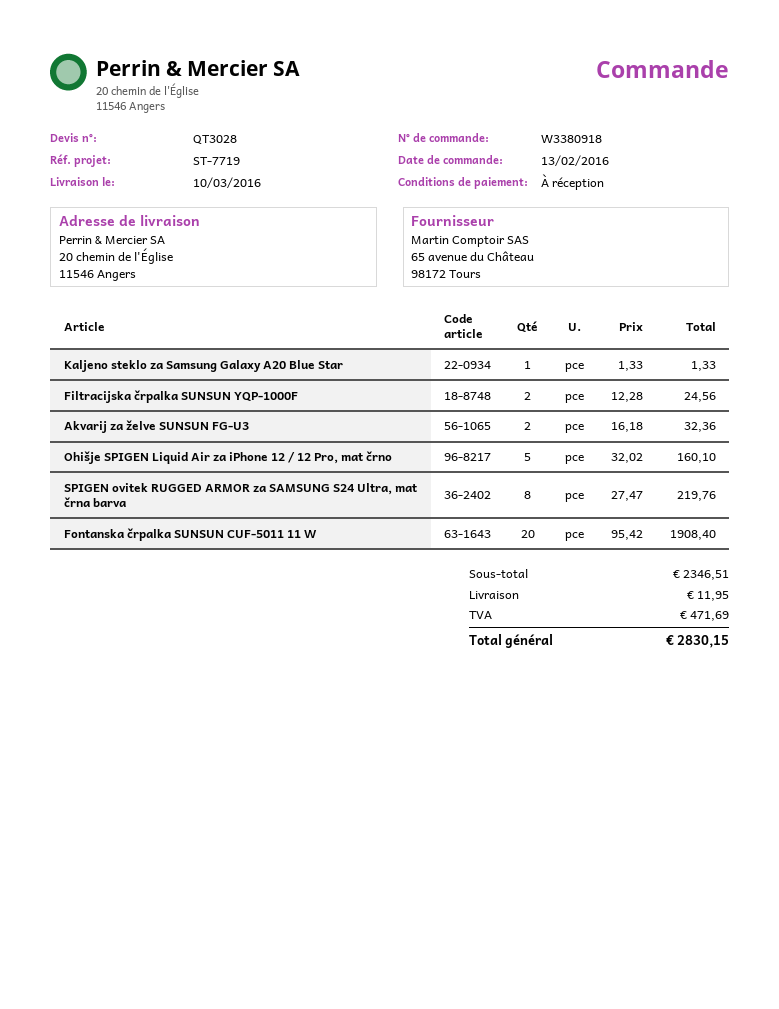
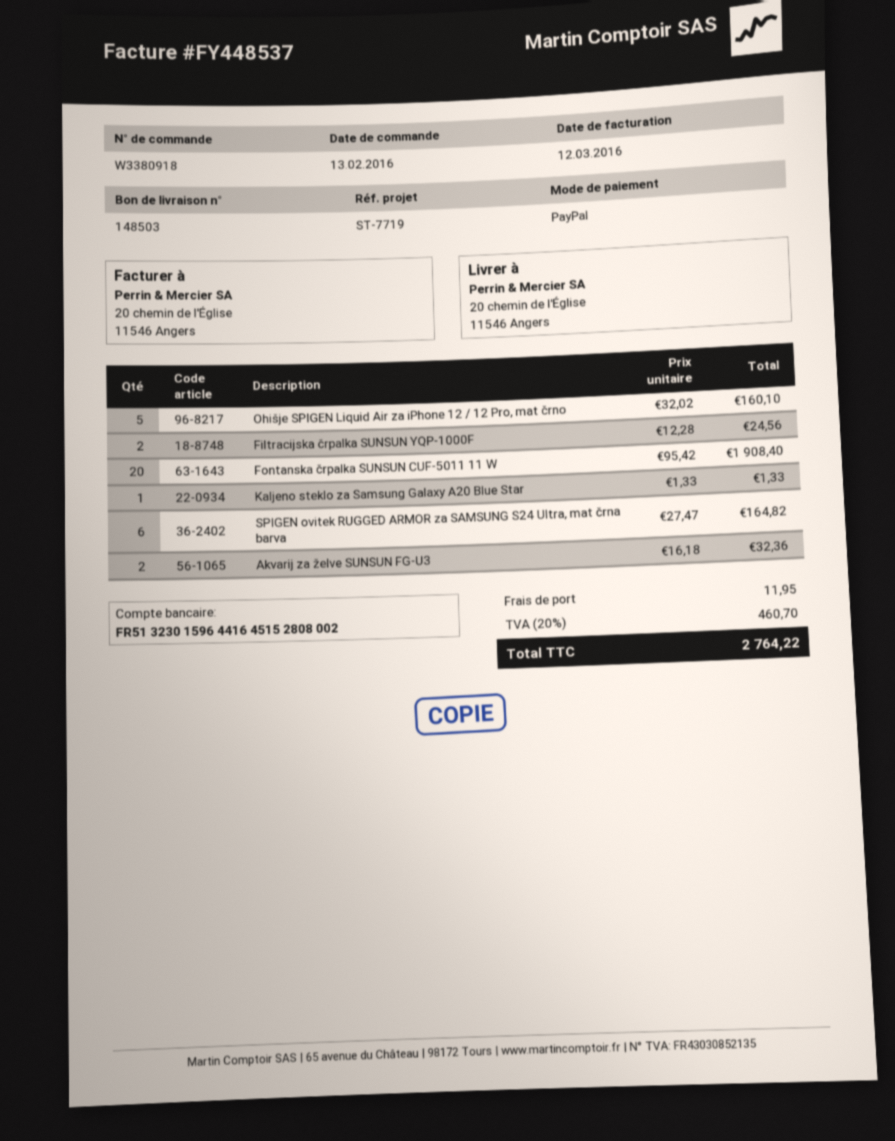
SPIGEN ovitek RUGGED ARMOR za SAMSUNG S24 Ultra, mat črna barva: 8 x 27.47 = 219.76 -> 6 x 27.47 = 164.82
tax: 471.69 -> 460.70
total: 2830.15 -> 2764.22

